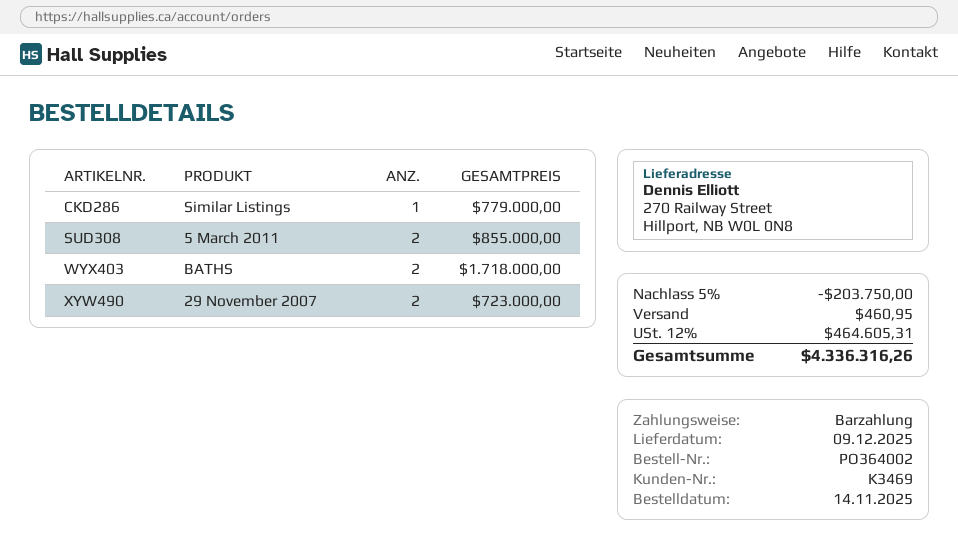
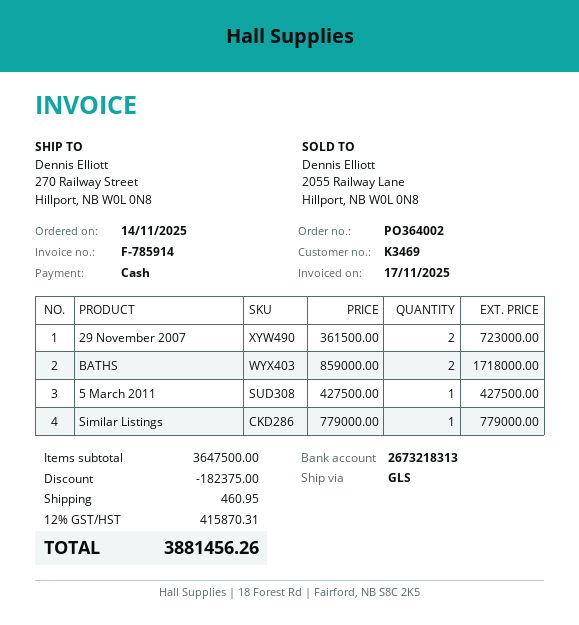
5 March 2011: 2 for 855000.00 -> 1 for 427500.00
discount: 203750.00 -> 182375.00
tax: 12% = 464605.31 -> 12% = 415870.31
total: 4336316.26 -> 3881456.26

